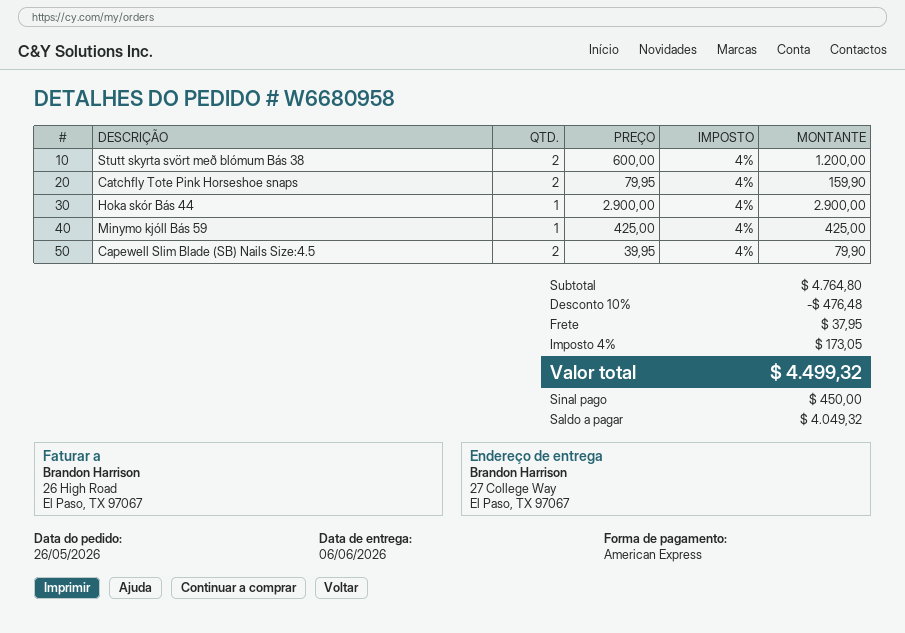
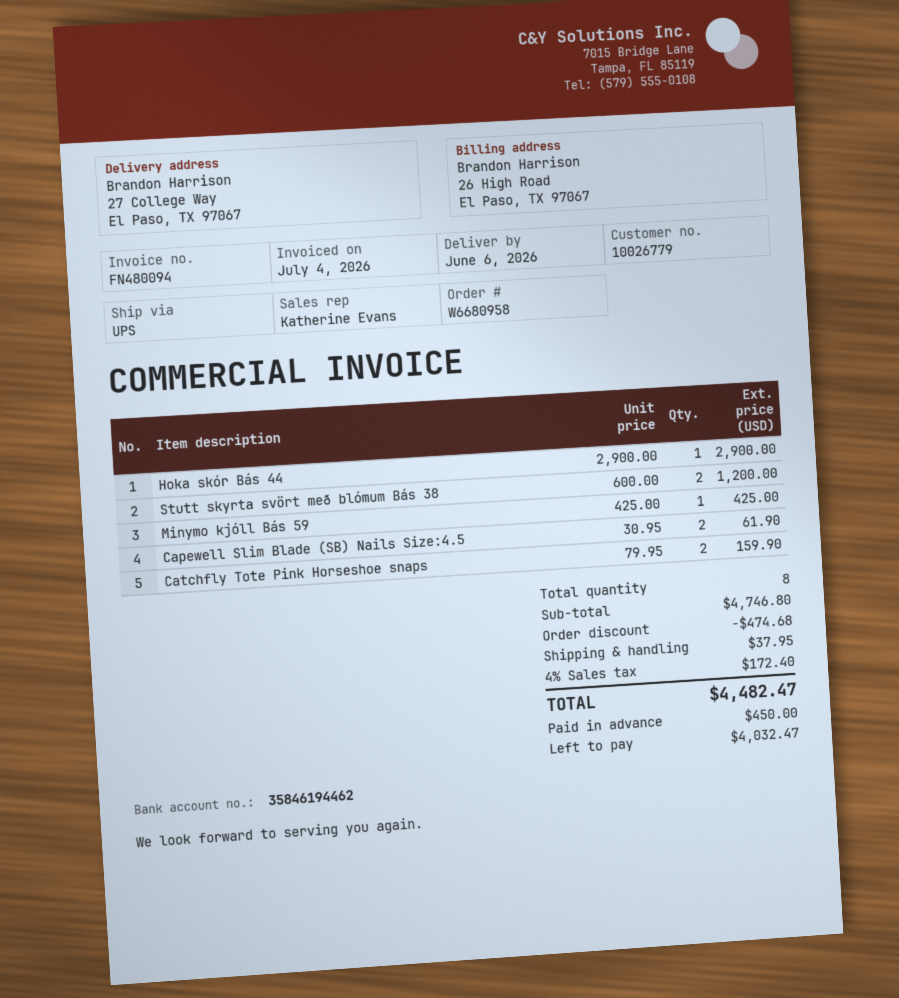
Capewell Slim Blade (SB) Nails Size:4.5: 2 x 39.95 = 79.90 -> 2 x 30.95 = 61.90
subtotal: 4764.80 -> 4746.80
discount: 476.48 -> 474.68
tax: 4% = 173.05 -> 4% = 172.40
total: 4499.32 -> 4482.47
balance: 4049.32 -> 4032.47

